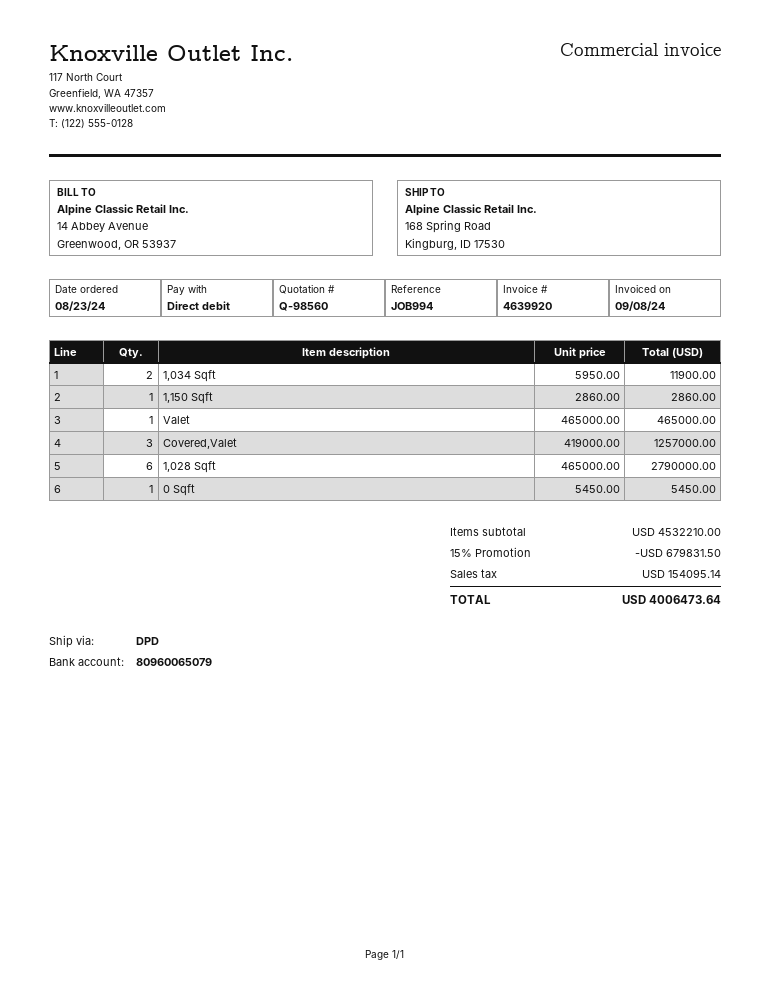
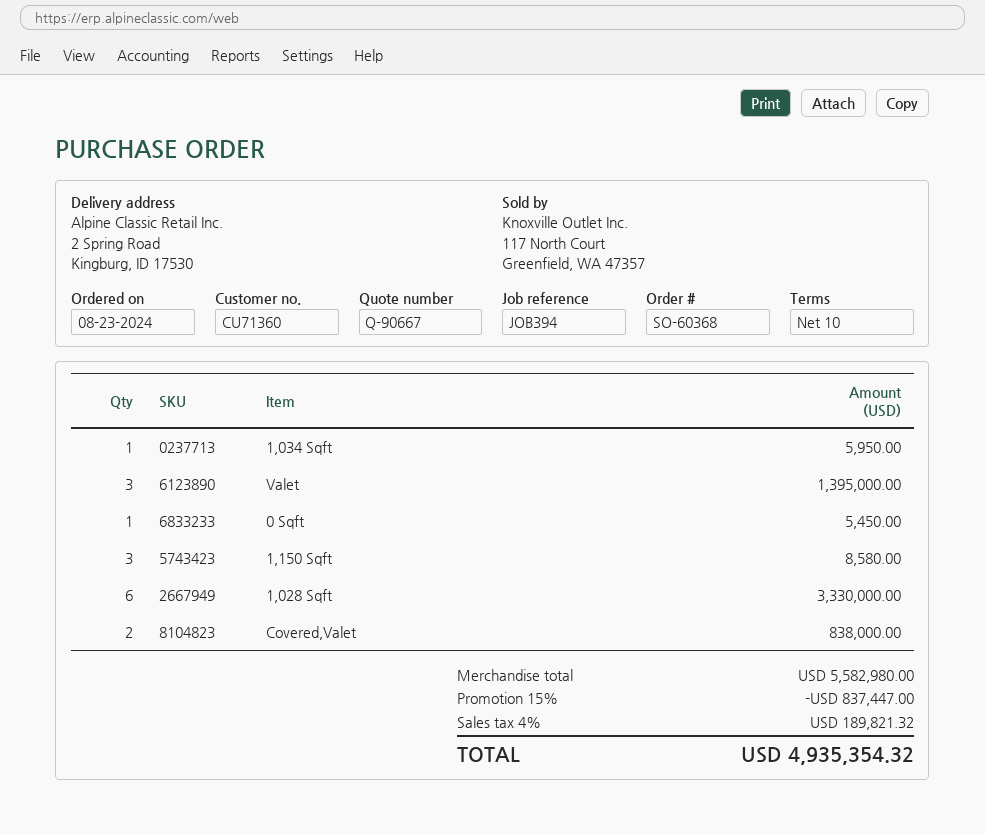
quote number: Q-98560 -> Q-90667
reference: JOB994 -> JOB394
ship to: 168 Spring Road, Kingburg, ID 17530 -> 2 Spring Road, Kingburg, ID 17530
1,034 Sqft: 2 for 11900.00 -> 1 for 5950.00
1,150 Sqft: 1 for 2860.00 -> 3 for 8580.00
Valet: 1 for 465000.00 -> 3 for 1395000.00
Covered,Valet: 3 for 1257000.00 -> 2 for 838000.00
1,028 Sqft: 6 for 2790000.00 -> 6 for 3330000.00
subtotal: 4532210.00 -> 5582980.00
discount: 15% = 679831.50 -> 15% = 837447.00
tax: 154095.14 -> 189821.32
total: 4006473.64 -> 4935354.32

